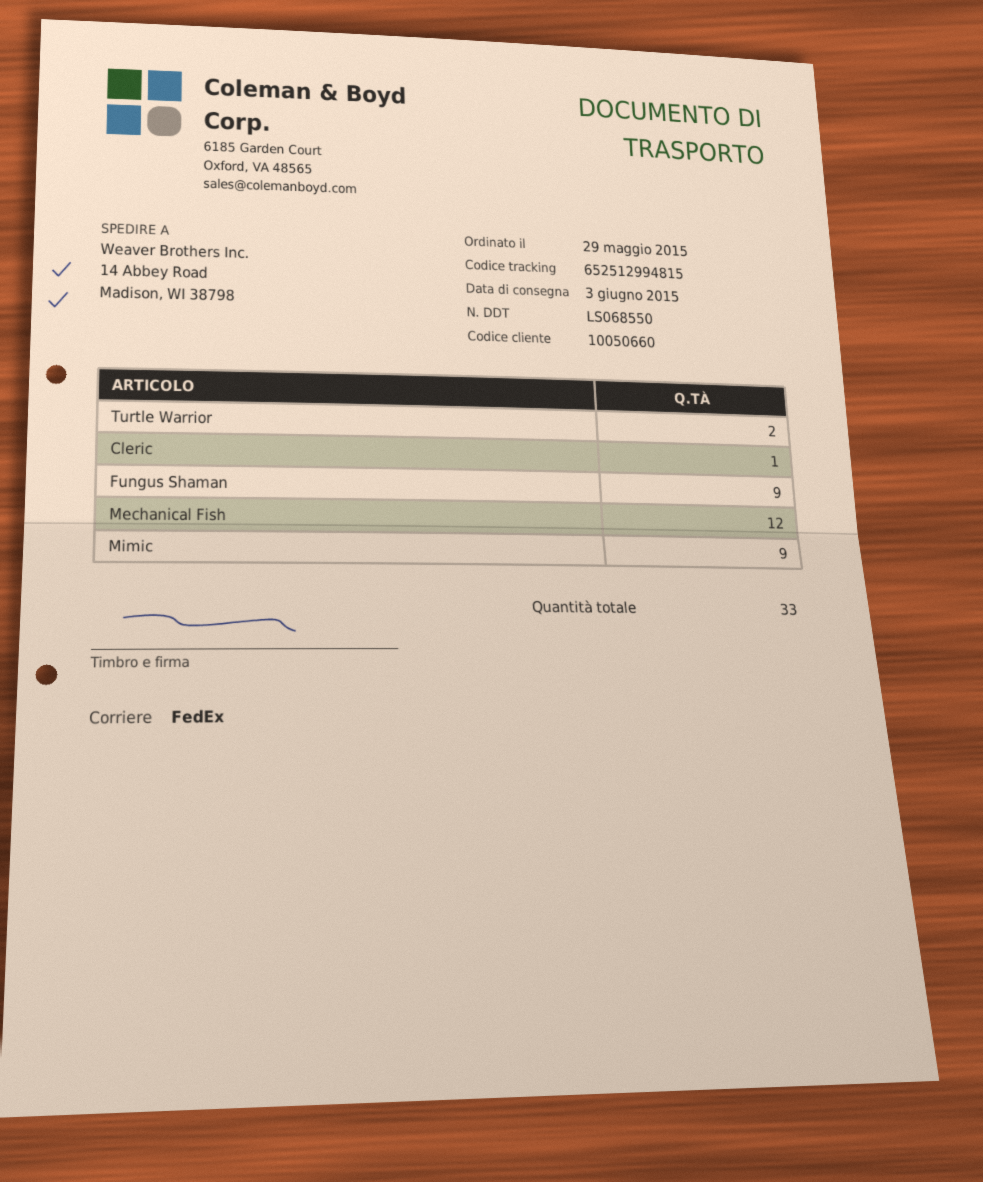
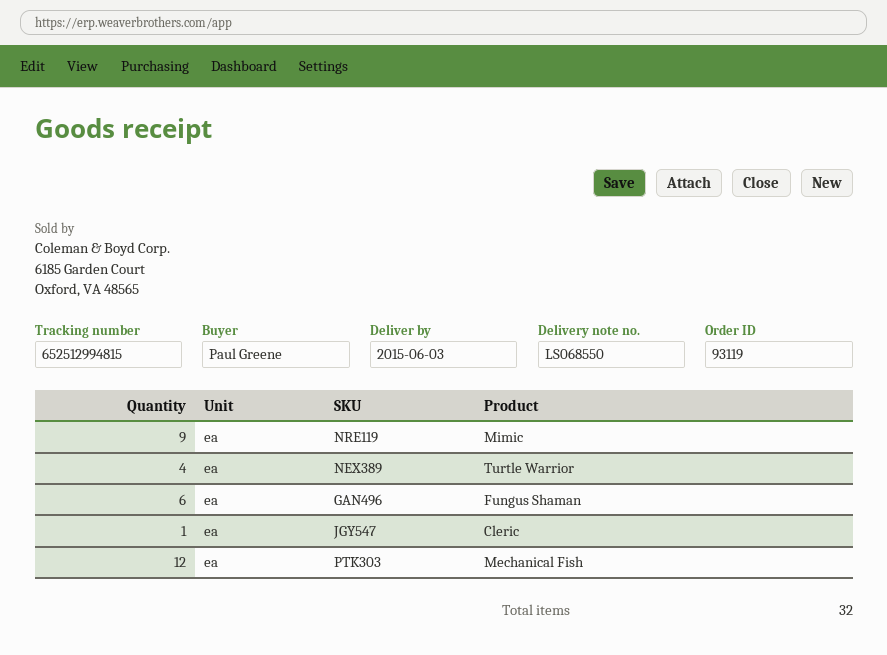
Turtle Warrior: 2 -> 4
Fungus Shaman: 9 -> 6
total quantity: 33 -> 32

